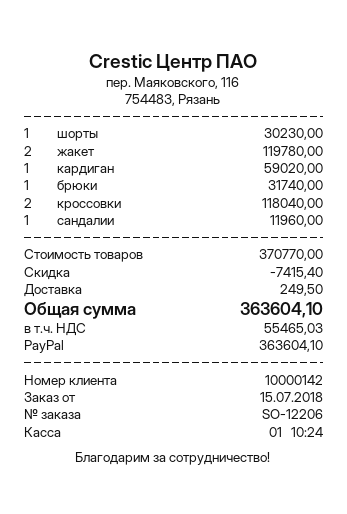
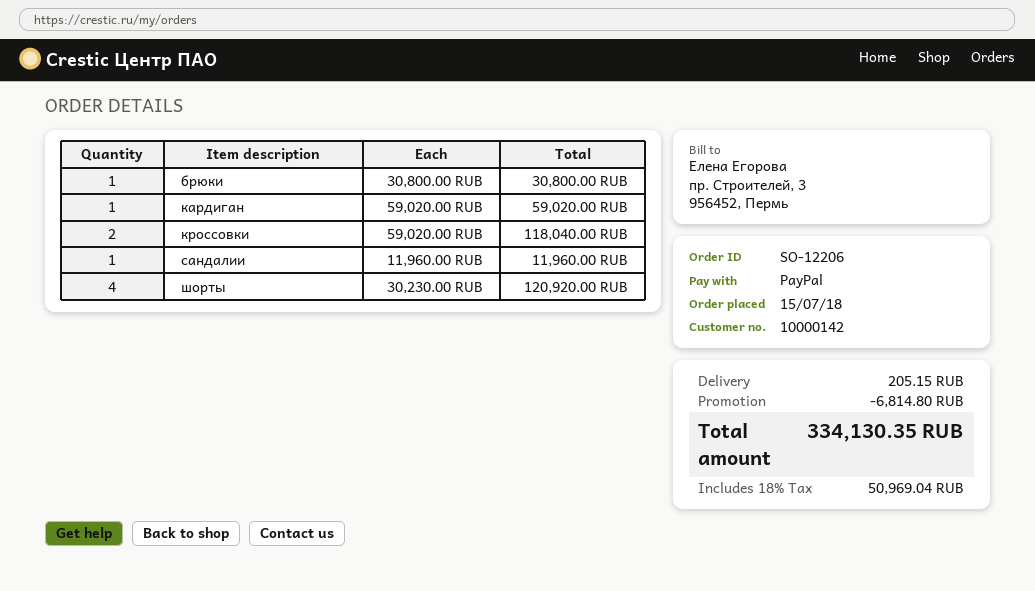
шорты: 1 for 30230.00 -> 4 for 120920.00
жакет: 2 for 119780.00 -> none
брюки: 1 for 31740.00 -> 1 for 30800.00
discount: 7415.40 -> 6814.80
shipping: 249.50 -> 205.15
tax: 55465.03 -> 50969.04
total: 363604.10 -> 334130.35

